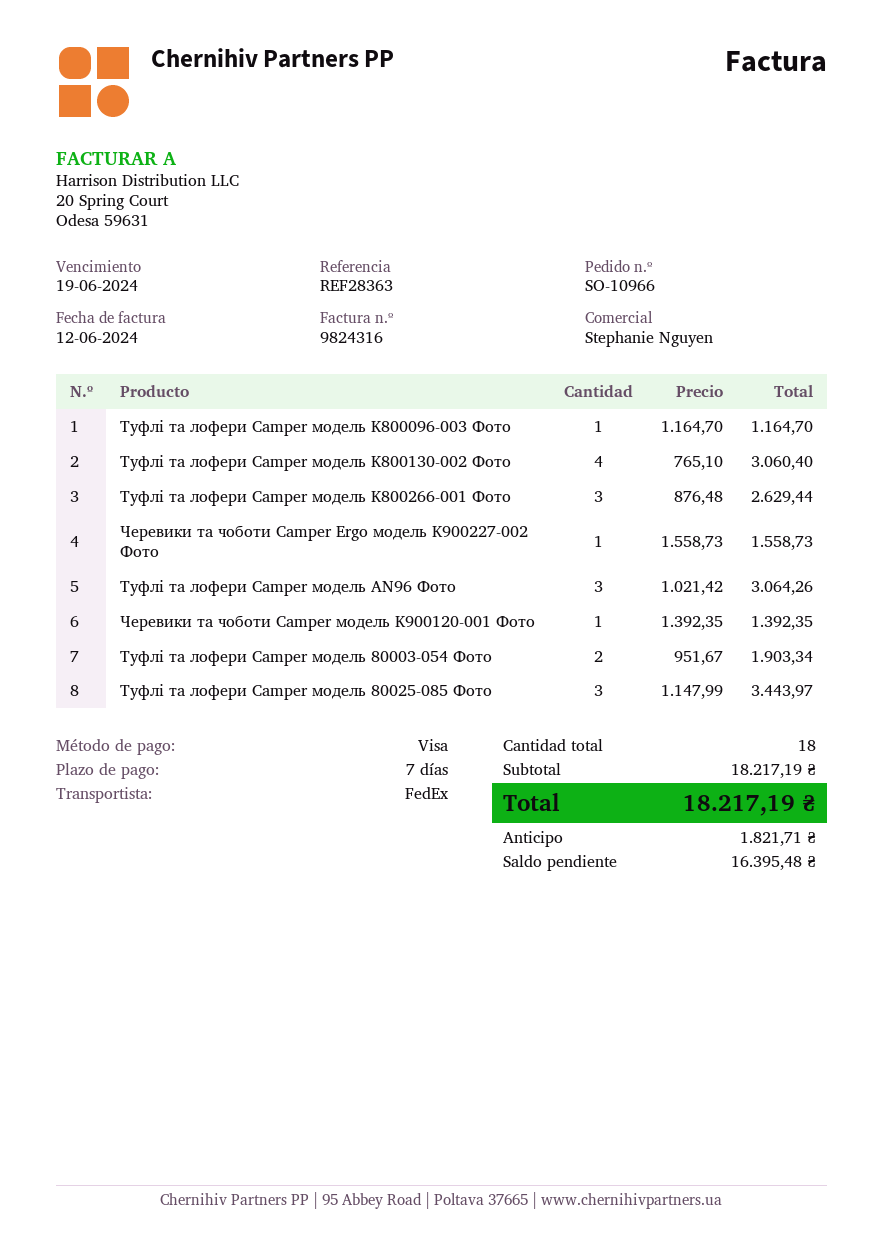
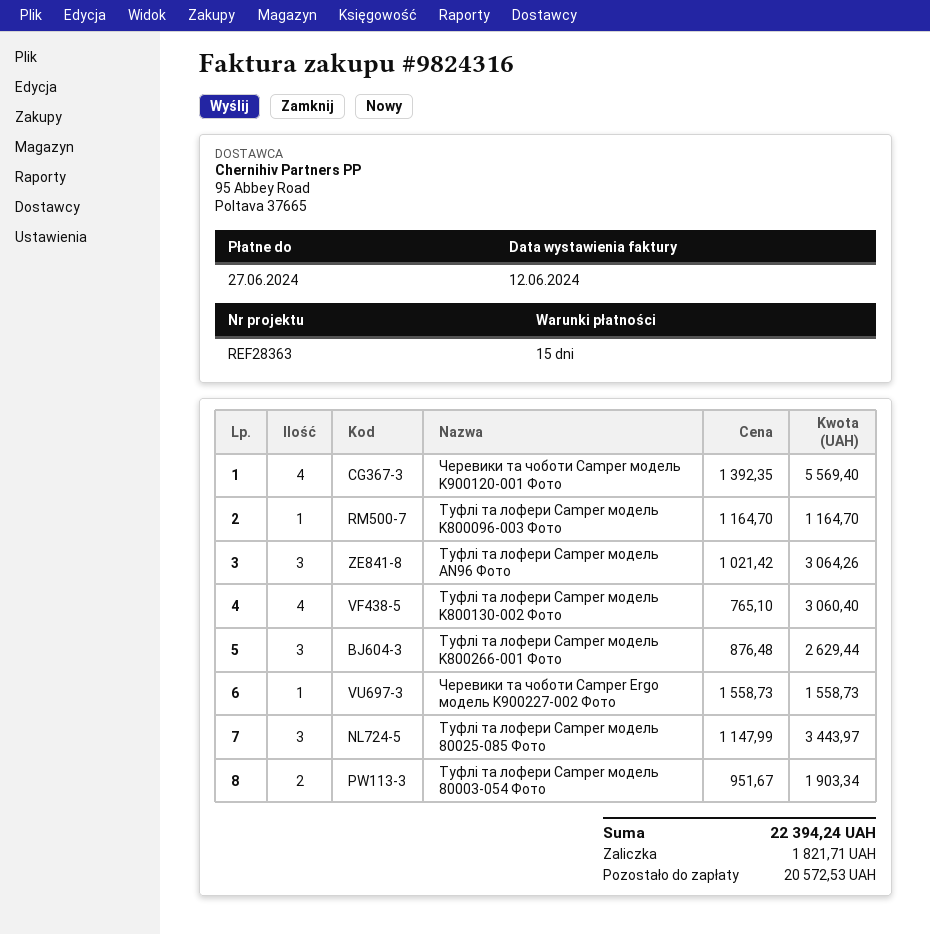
payment terms: 7 days -> 15 days
due date: 2024-06-19 -> 2024-06-27
Черевики та чоботи Camper модель K900120-001 Фото: 1 x 1392.35 = 1392.35 -> 4 x 1392.35 = 5569.40
total: 18217.19 -> 22394.24
balance: 16395.48 -> 20572.53

